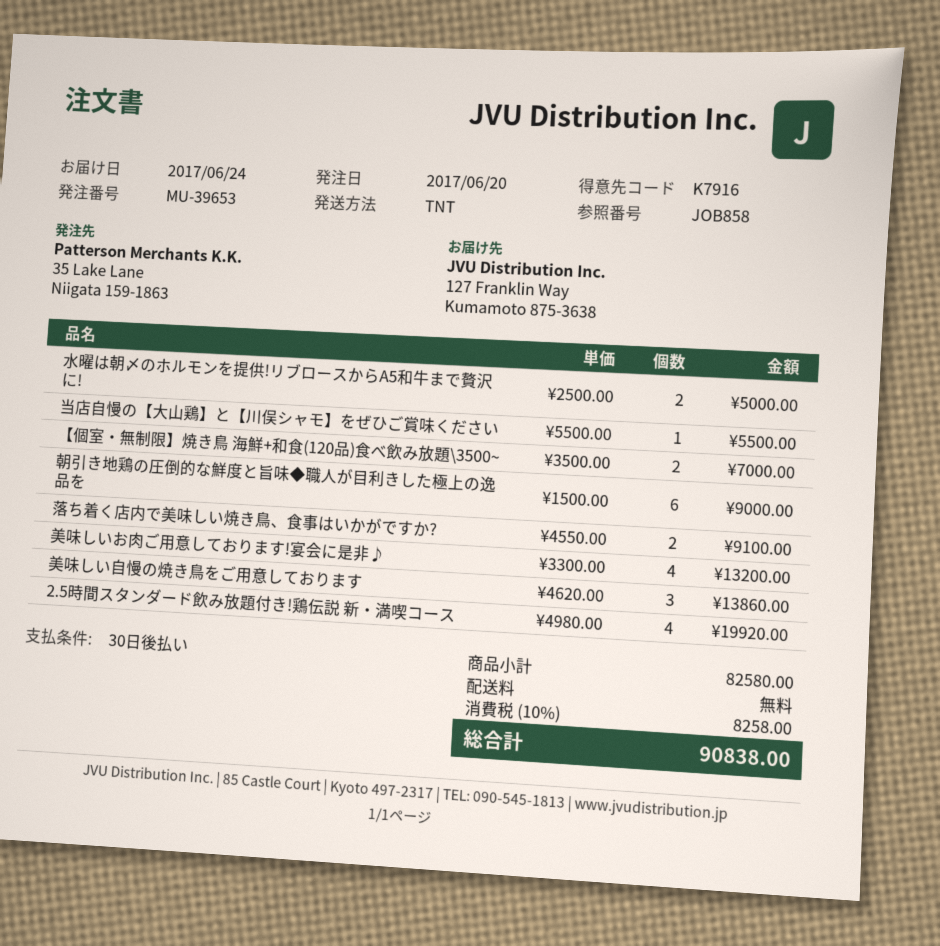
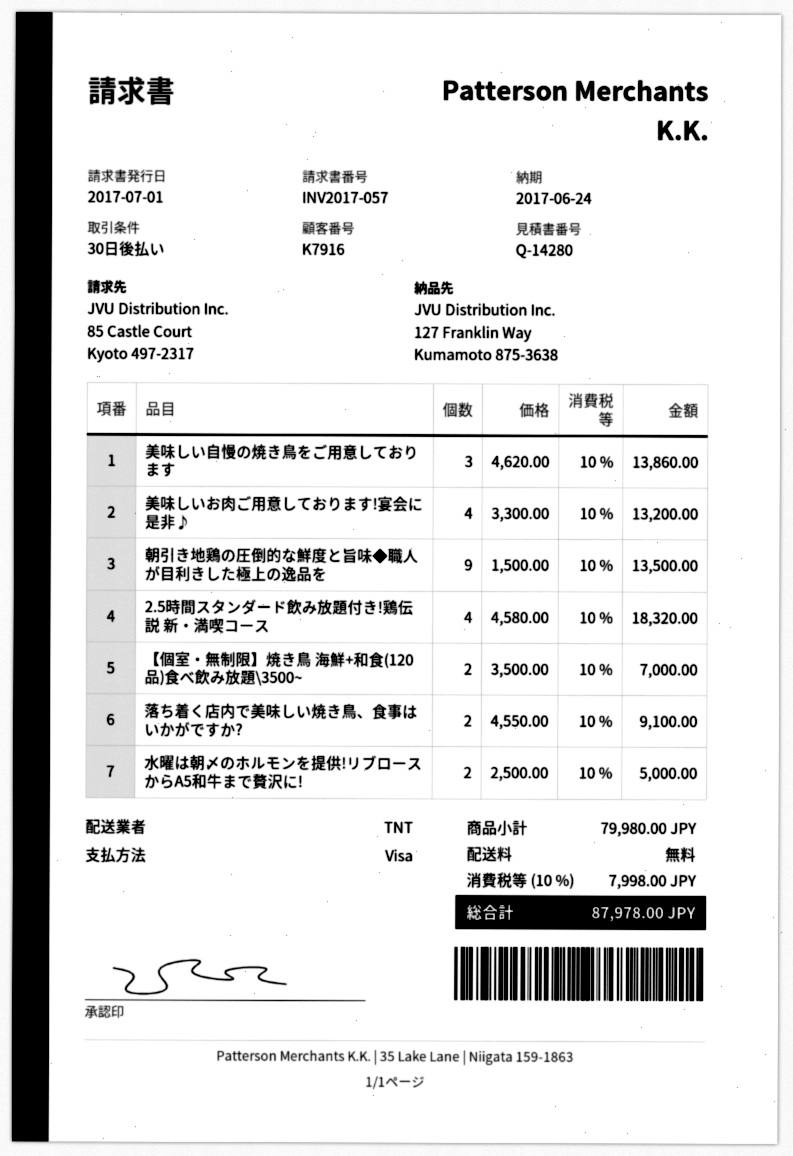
当店自慢の【大山鶏】と【川俣シャモ】をぜひご賞味ください: 1 x 5500.00 = 5500.00 -> none
朝引き地鶏の圧倒的な鮮度と旨味◆職人が目利きした極上の逸品を: 6 x 1500.00 = 9000.00 -> 9 x 1500.00 = 13500.00
2.5時間スタンダード飲み放題付き!鶏伝説 新・満喫コース: 4 x 4980.00 = 19920.00 -> 4 x 4580.00 = 18320.00
subtotal: 82580.00 -> 79980.00
tax: 10% = 8258.00 -> 10% = 7998.00
total: 90838.00 -> 87978.00

